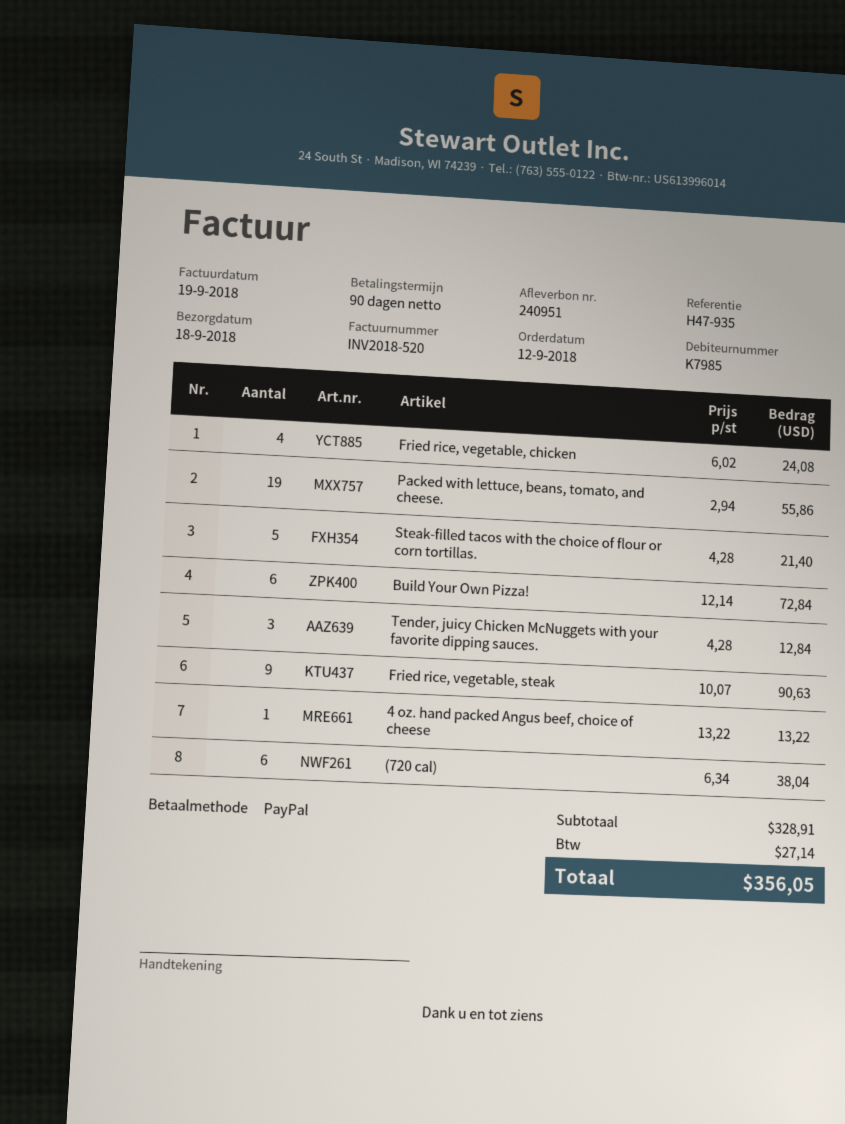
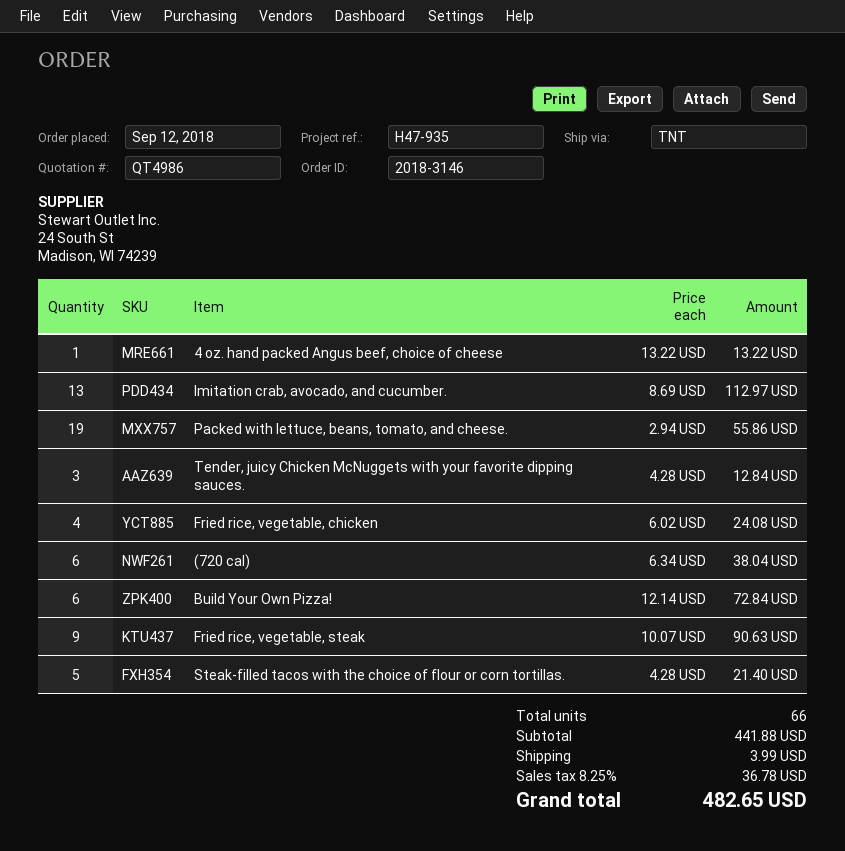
Imitation crab, avocado, and cucumber.: none -> 13 x 8.69 = 112.97
subtotal: 328.91 -> 441.88
shipping: none -> 3.99
tax: 27.14 -> 36.78
total: 356.05 -> 482.65

